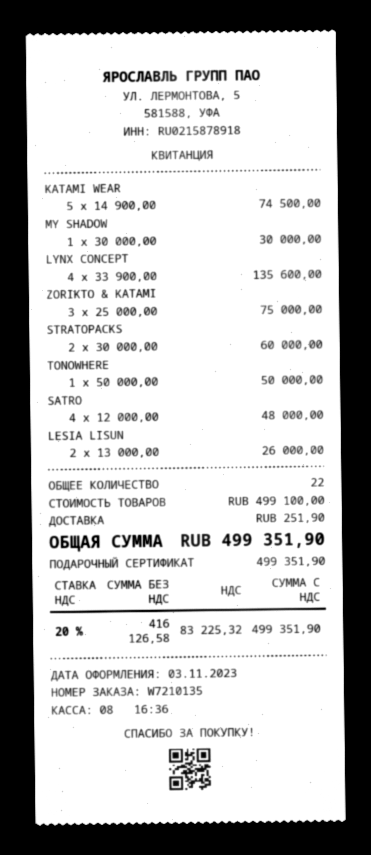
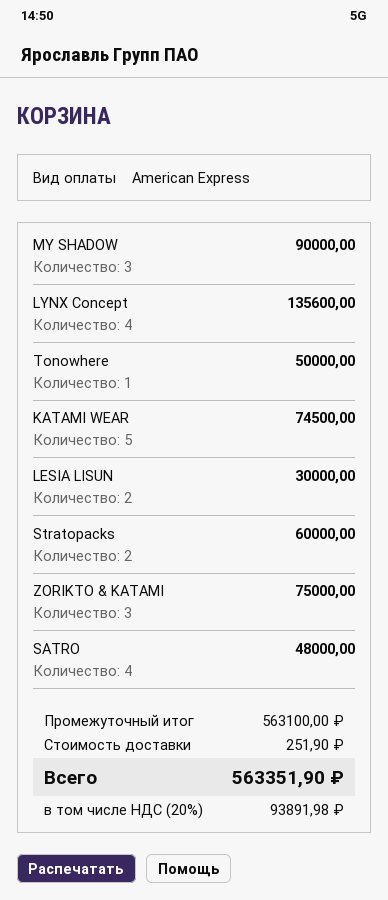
payment method: gift card -> American Express
MY SHADOW: 1 for 30000.00 -> 3 for 90000.00
LESIA LISUN: 2 for 26000.00 -> 2 for 30000.00
subtotal: 499100.00 -> 563100.00
tax: 20% = 83225.32 -> 20% = 93891.98
total: 499351.90 -> 563351.90

